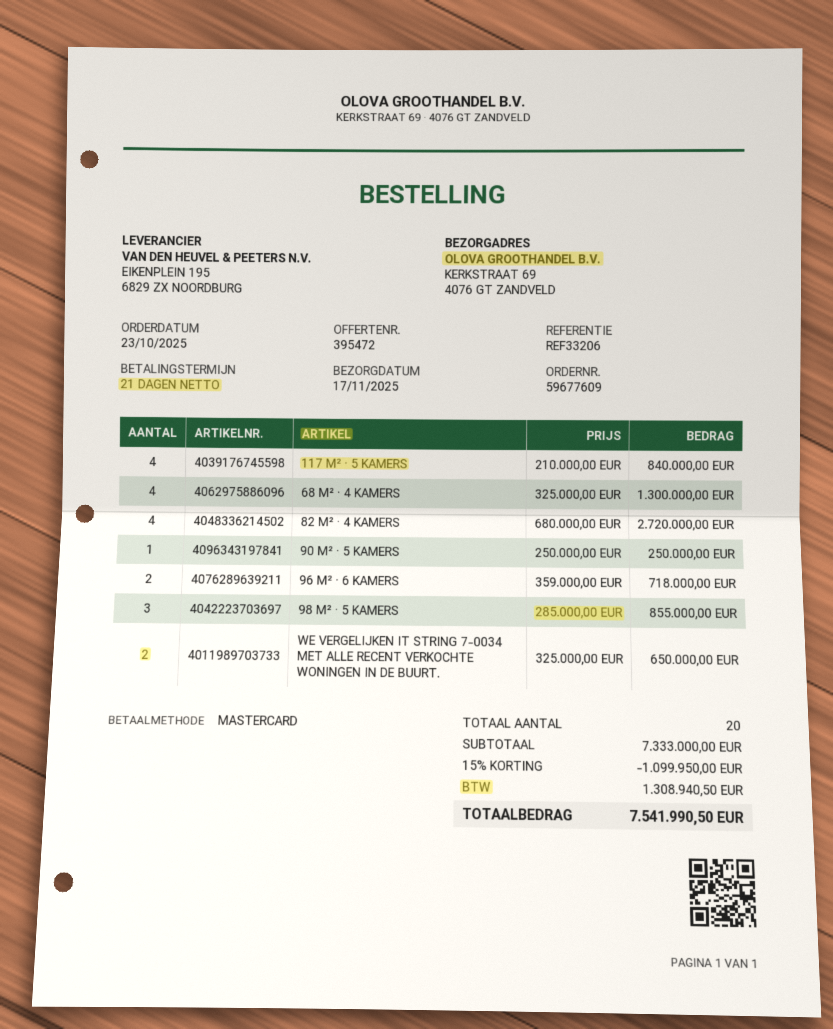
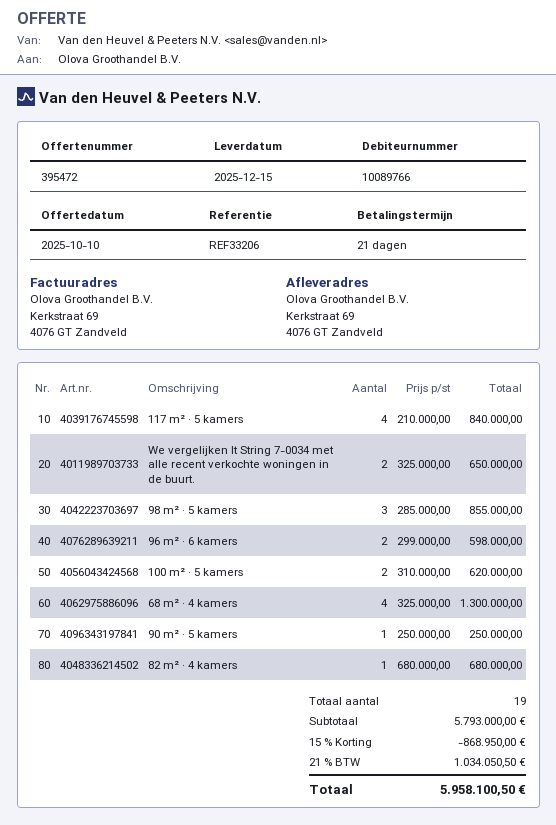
delivery date: 2025-11-17 -> 2025-12-15
82 M² · 4 KAMERS: 4 x 680000.00 = 2720000.00 -> 1 x 680000.00 = 680000.00
96 M² · 6 KAMERS: 2 x 359000.00 = 718000.00 -> 2 x 299000.00 = 598000.00
100 m² · 5 kamers: none -> 2 x 310000.00 = 620000.00
total quantity: 20 -> 19
subtotal: 7333000.00 -> 5793000.00
discount: 15% = 1099950.00 -> 15% = 868950.00
tax: 1308940.50 -> 1034050.50
total: 7541990.50 -> 5958100.50

